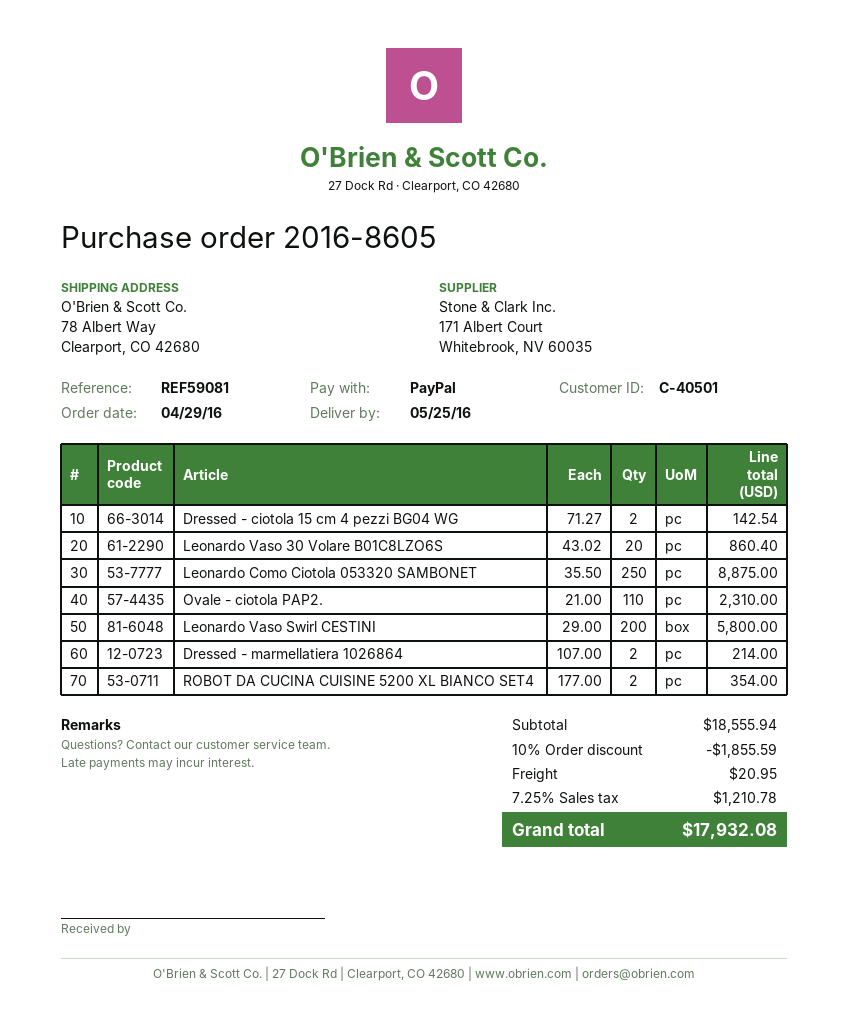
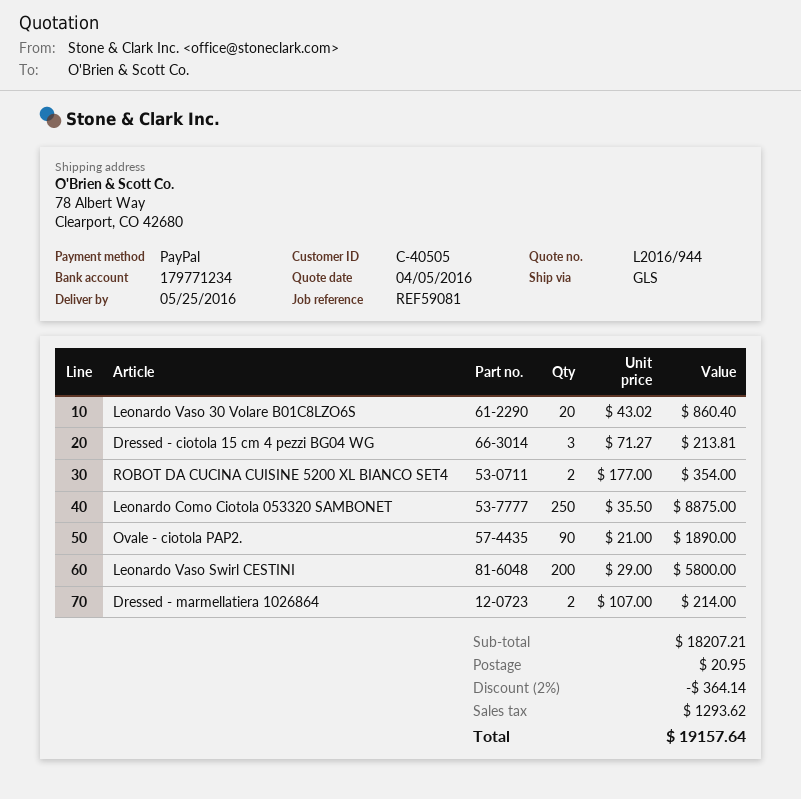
customer number: C-40501 -> C-40505
Dressed - ciotola 15 cm 4 pezzi BG04 WG: 2 x 71.27 = 142.54 -> 3 x 71.27 = 213.81
Ovale - ciotola PAP2.: 110 x 21.00 = 2310.00 -> 90 x 21.00 = 1890.00
subtotal: 18555.94 -> 18207.21
discount: 10% = 1855.59 -> 2% = 364.14
tax: 1210.78 -> 1293.62
total: 17932.08 -> 19157.64

